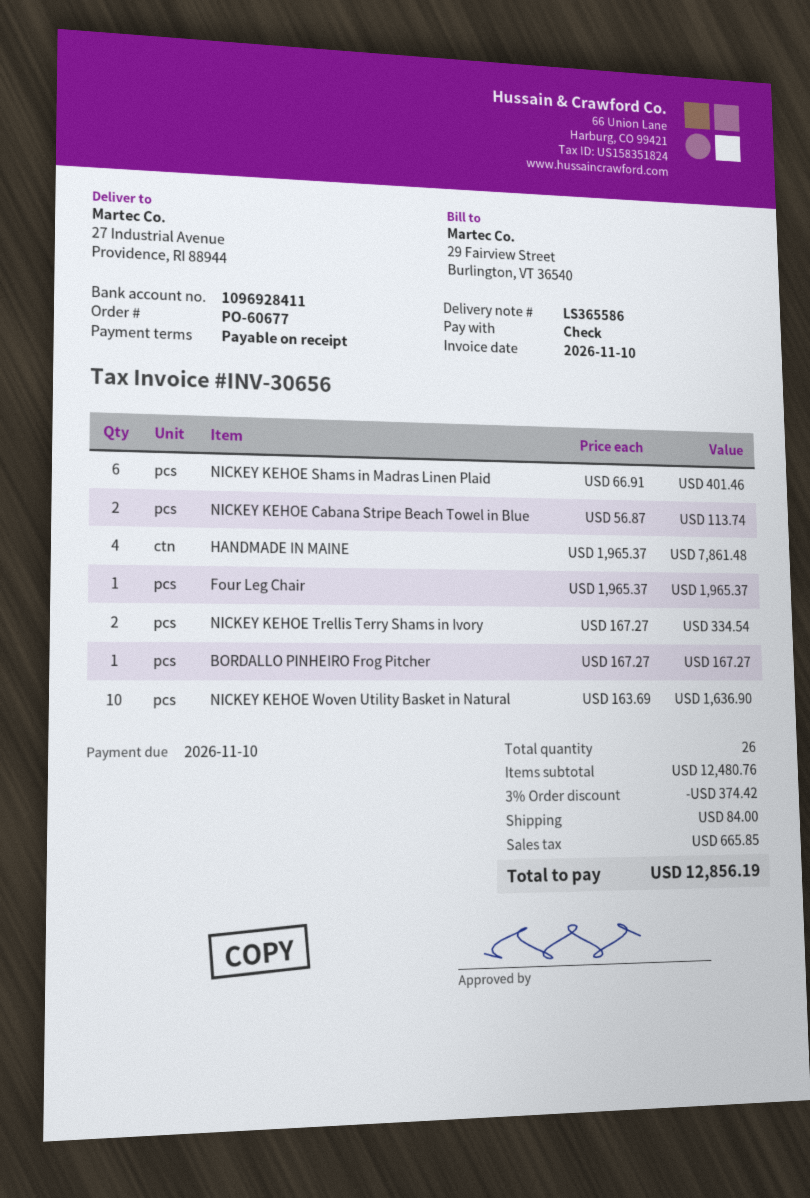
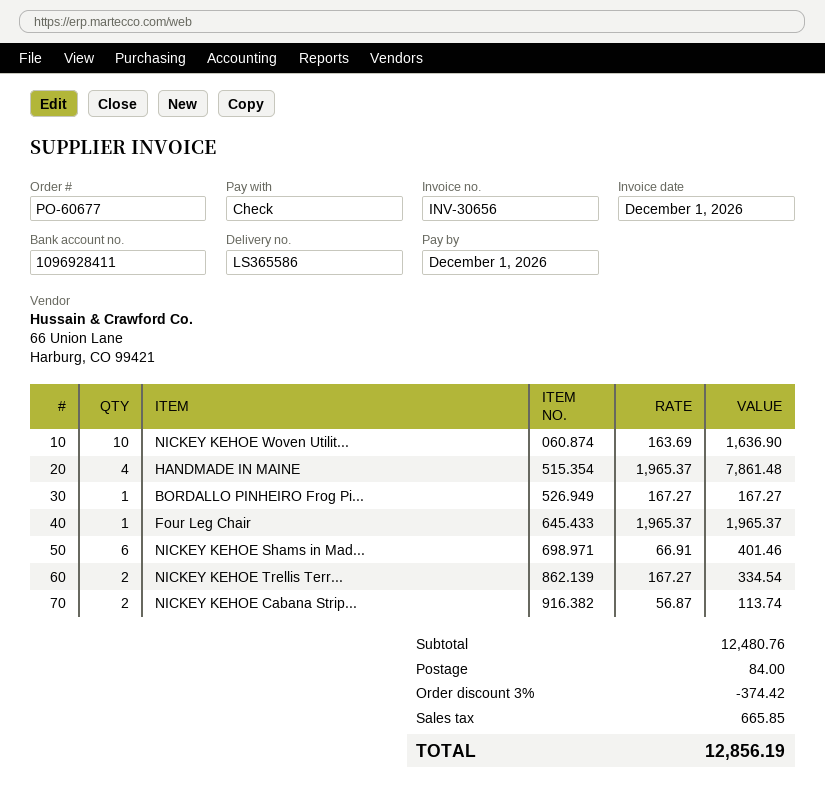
invoice date: 2026-11-10 -> 2026-12-01
due date: 2026-11-10 -> 2026-12-01

